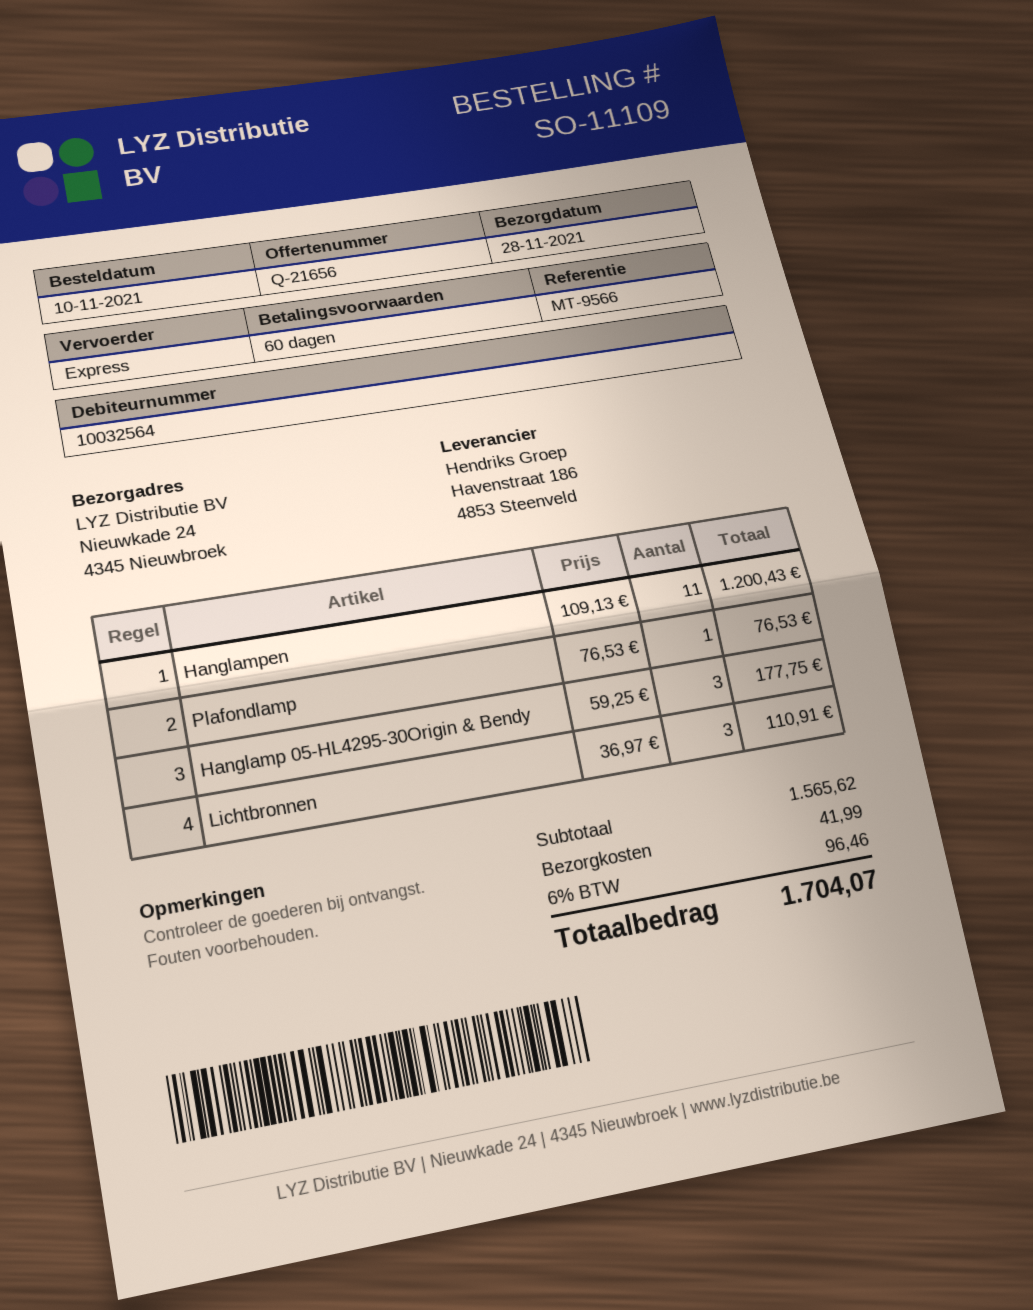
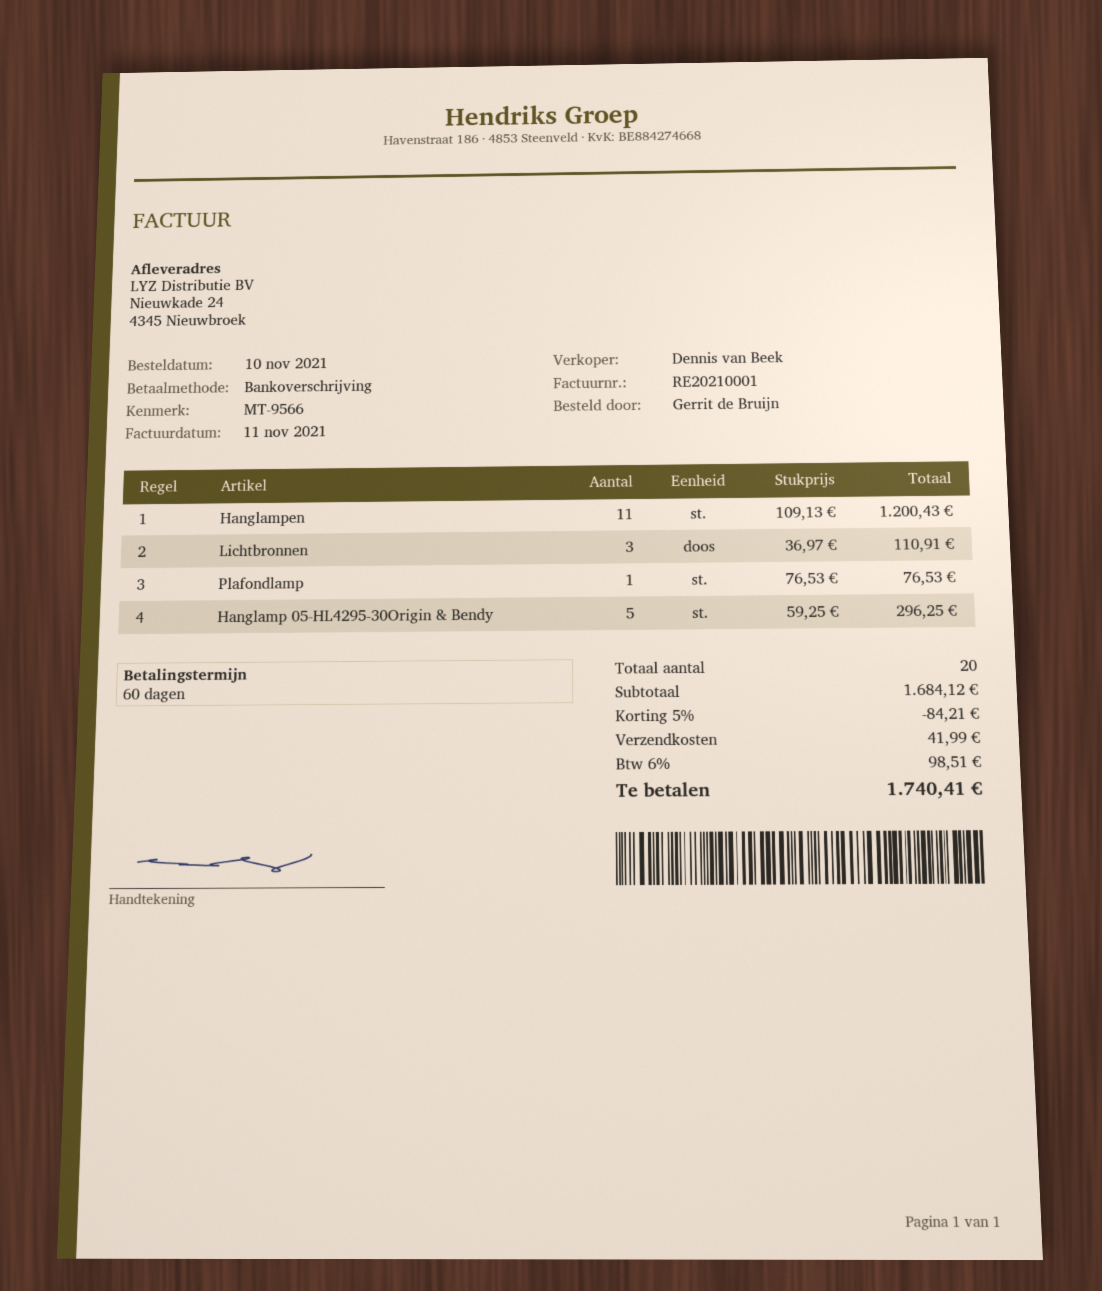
Hanglamp 05-HL4295-30Origin & Bendy: 3 x 59.25 = 177.75 -> 5 x 59.25 = 296.25
subtotal: 1565.62 -> 1684.12
discount: none -> 5% = 84.21
tax: 6% = 96.46 -> 6% = 98.51
total: 1704.07 -> 1740.41

